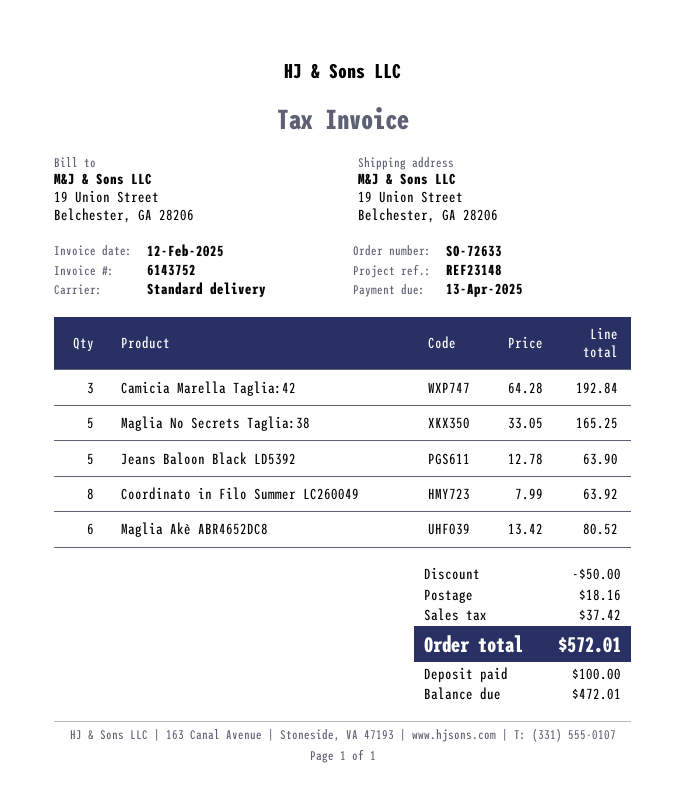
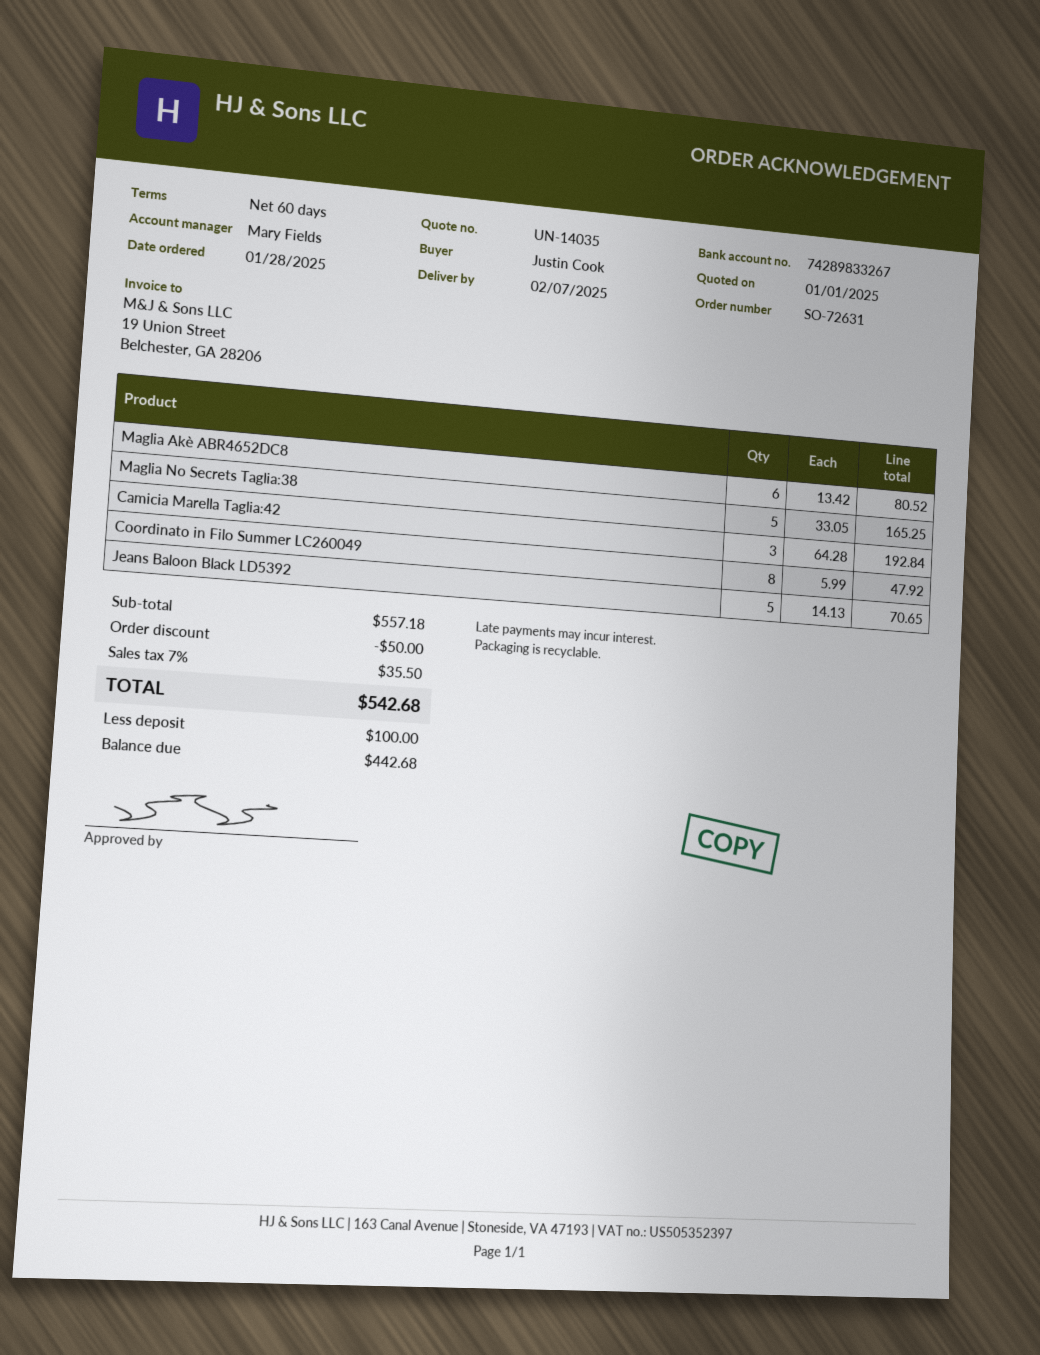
order number: SO-72633 -> SO-72631
Jeans Baloon Black LD5392: 5 x 12.78 = 63.90 -> 5 x 14.13 = 70.65
Coordinato in Filo Summer LC260049: 8 x 7.99 = 63.92 -> 8 x 5.99 = 47.92
shipping: 18.16 -> none
tax: 37.42 -> 35.50
total: 572.01 -> 542.68
balance: 472.01 -> 442.68

